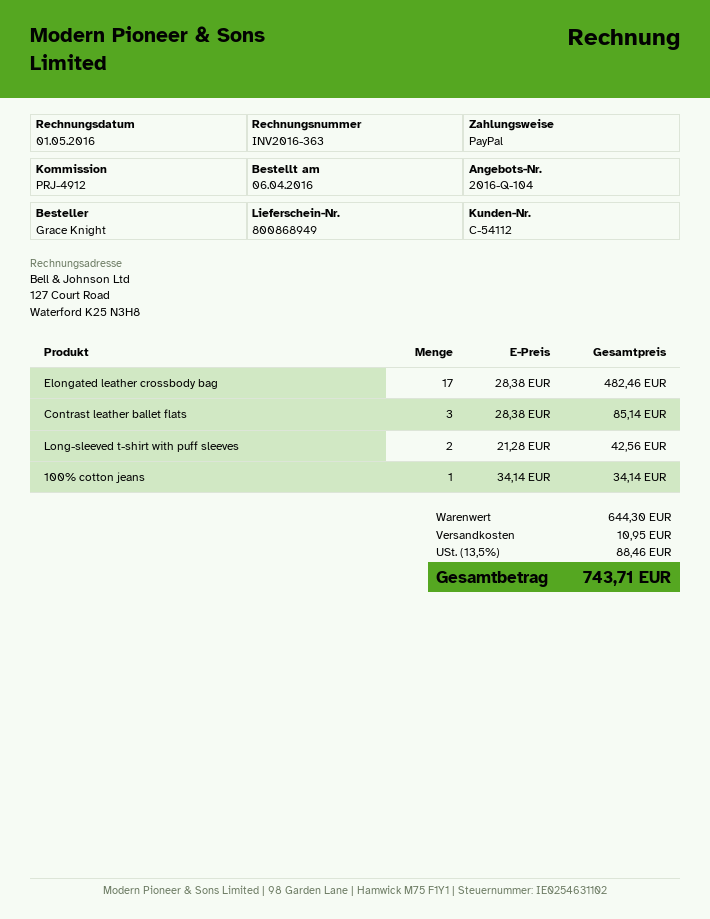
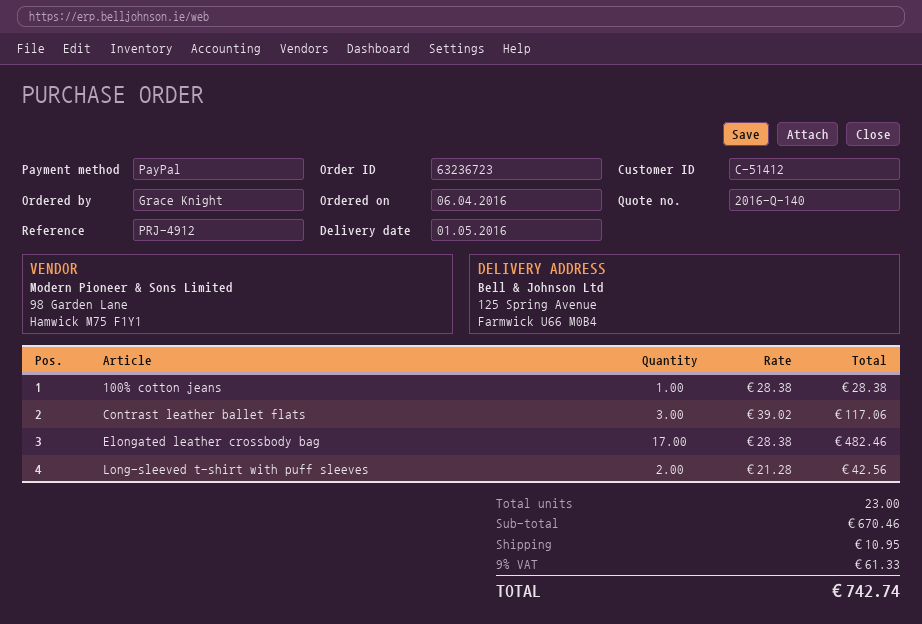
quote number: 2016-Q-104 -> 2016-Q-140
customer number: C-54112 -> C-51412
Contrast leather ballet flats: 3 x 28.38 = 85.14 -> 3 x 39.02 = 117.06
100% cotton jeans: 1 x 34.14 = 34.14 -> 1 x 28.38 = 28.38
subtotal: 644.30 -> 670.46
tax: 13.5% = 88.46 -> 9% = 61.33
total: 743.71 -> 742.74

